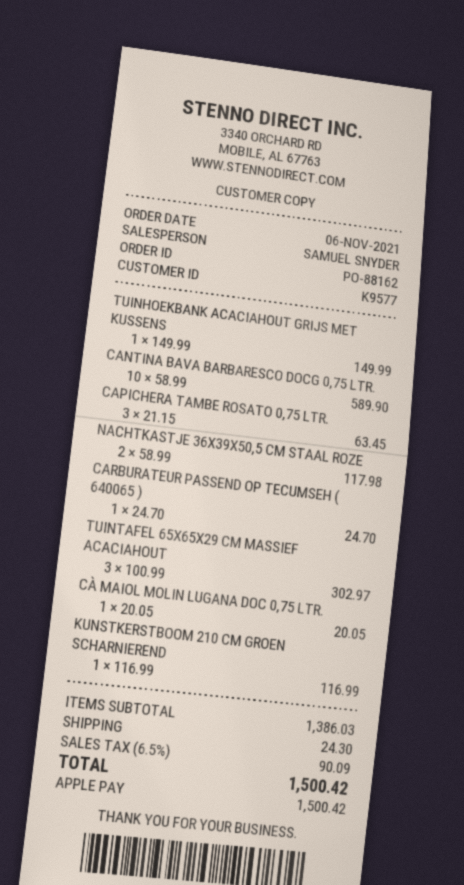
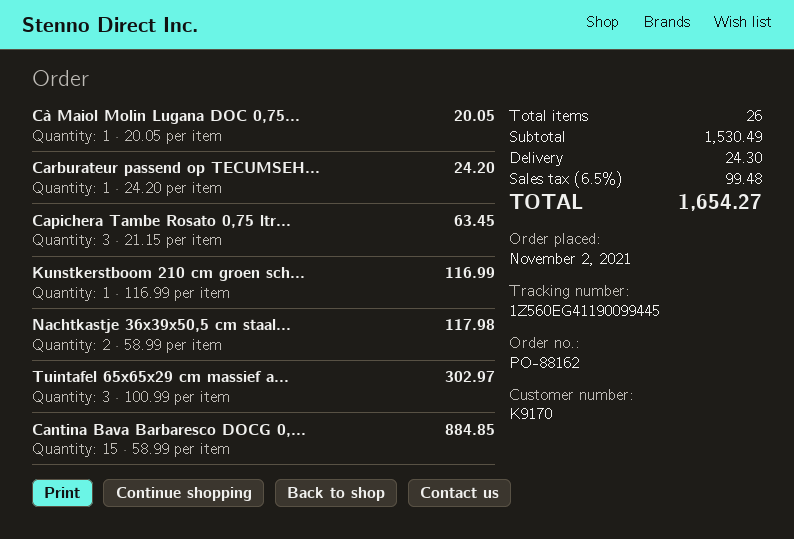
order date: 2021-11-06 -> 2021-11-02
customer number: K9577 -> K9170
TUINHOEKBANK ACACIAHOUT GRIJS MET KUSSENS: 1 x 149.99 = 149.99 -> none
CANTINA BAVA BARBARESCO DOCG 0,75 LTR.: 10 x 58.99 = 589.90 -> 15 x 58.99 = 884.85
CARBURATEUR PASSEND OP TECUMSEH ( 640065 ): 1 x 24.70 = 24.70 -> 1 x 24.20 = 24.20
subtotal: 1386.03 -> 1530.49
tax: 6.5% = 90.09 -> 6.5% = 99.48
total: 1500.42 -> 1654.27

